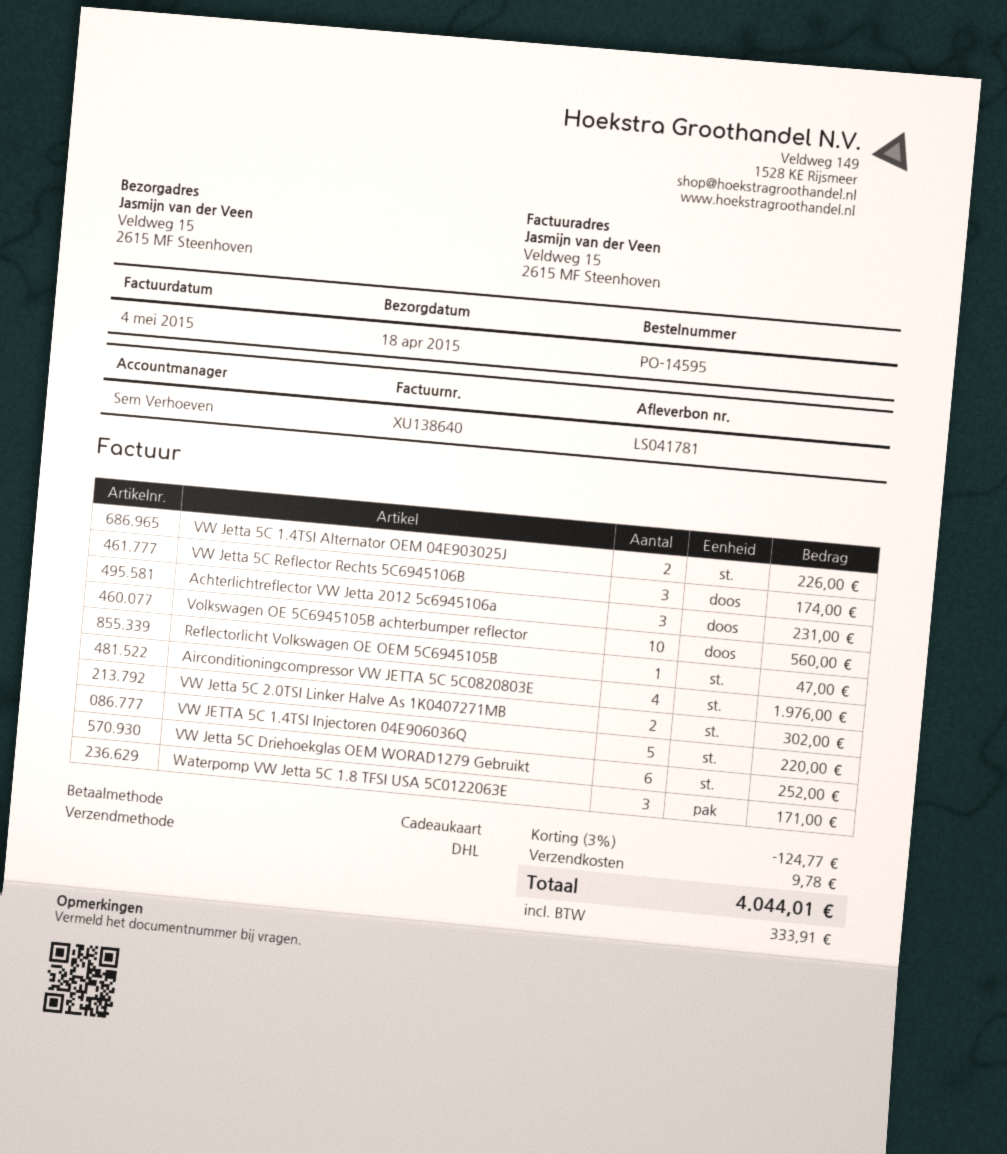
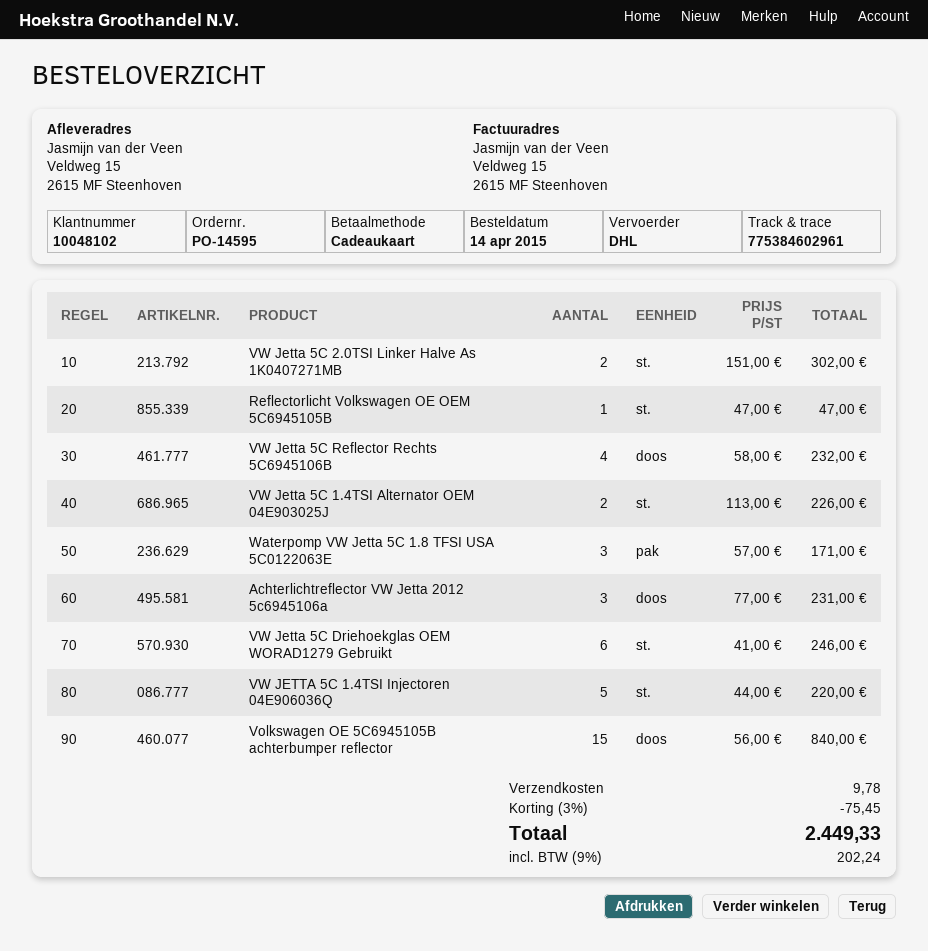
VW Jetta 5C Reflector Rechts 5C6945106B: 3 for 174.00 -> 4 for 232.00
Volkswagen OE 5C6945105B achterbumper reflector: 10 for 560.00 -> 15 for 840.00
Airconditioningcompressor VW JETTA 5C 5C0820803E: 4 for 1976.00 -> none
VW Jetta 5C Driehoekglas OEM WORAD1279 Gebruikt: 6 for 252.00 -> 6 for 246.00
discount: 3% = 124.77 -> 3% = 75.45
tax: 333.91 -> 202.24
total: 4044.01 -> 2449.33

